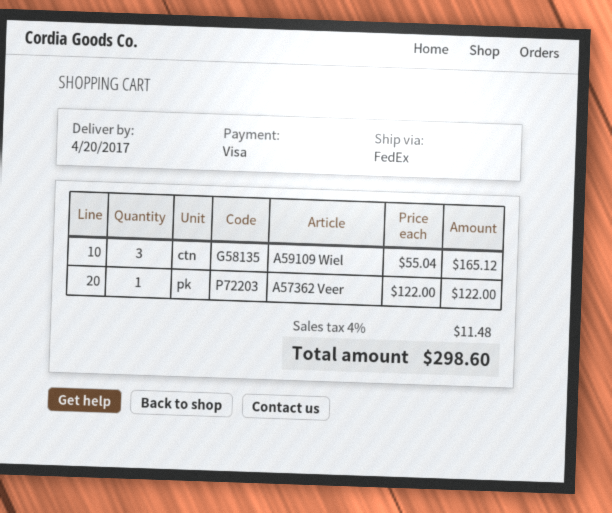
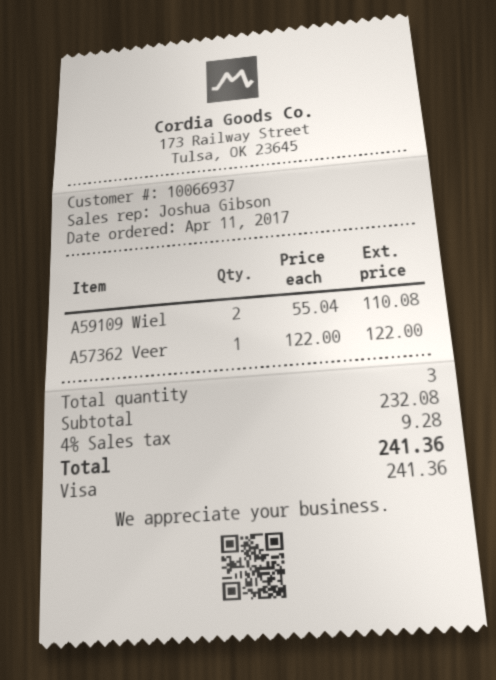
A59109 Wiel: 3 x 55.04 = 165.12 -> 2 x 55.04 = 110.08
tax: 4% = 11.48 -> 4% = 9.28
total: 298.60 -> 241.36

